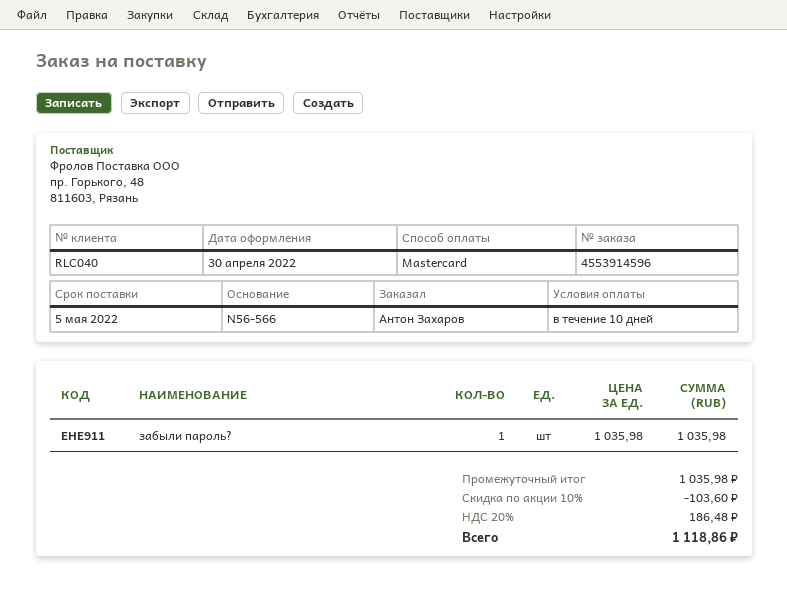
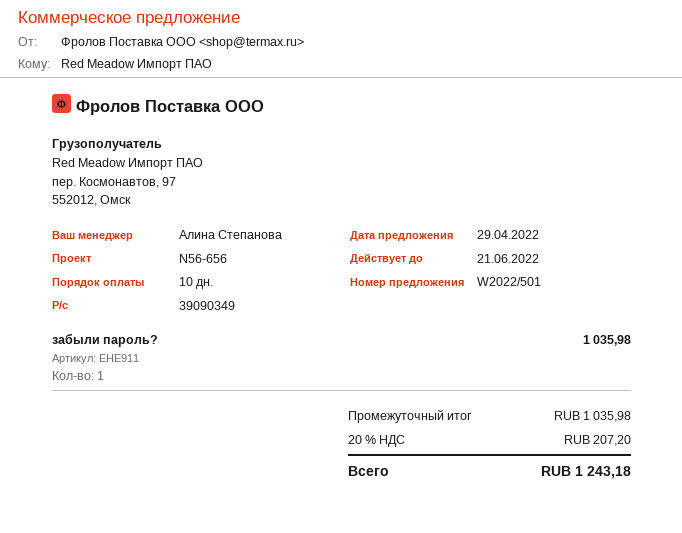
reference: N56-566 -> N56-656
discount: 10% = 103.60 -> none
tax: 20% = 186.48 -> 20% = 207.20
total: 1118.86 -> 1243.18

